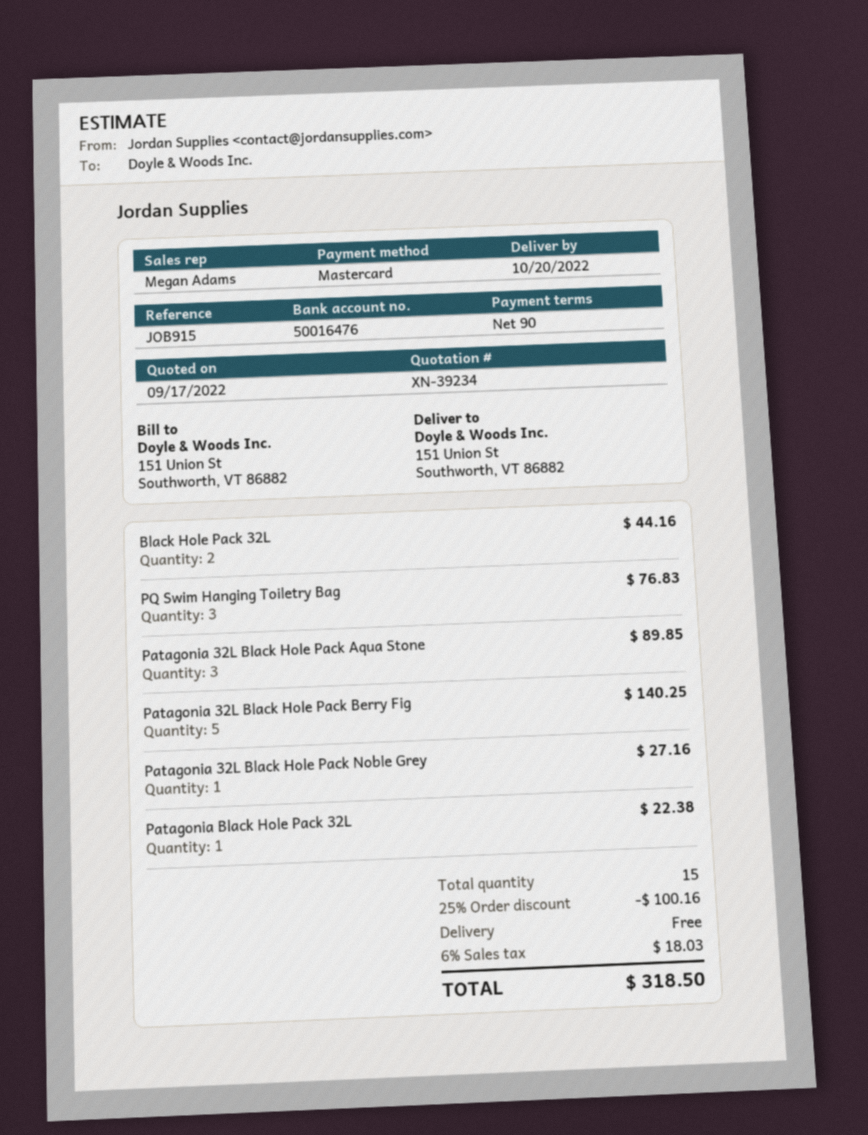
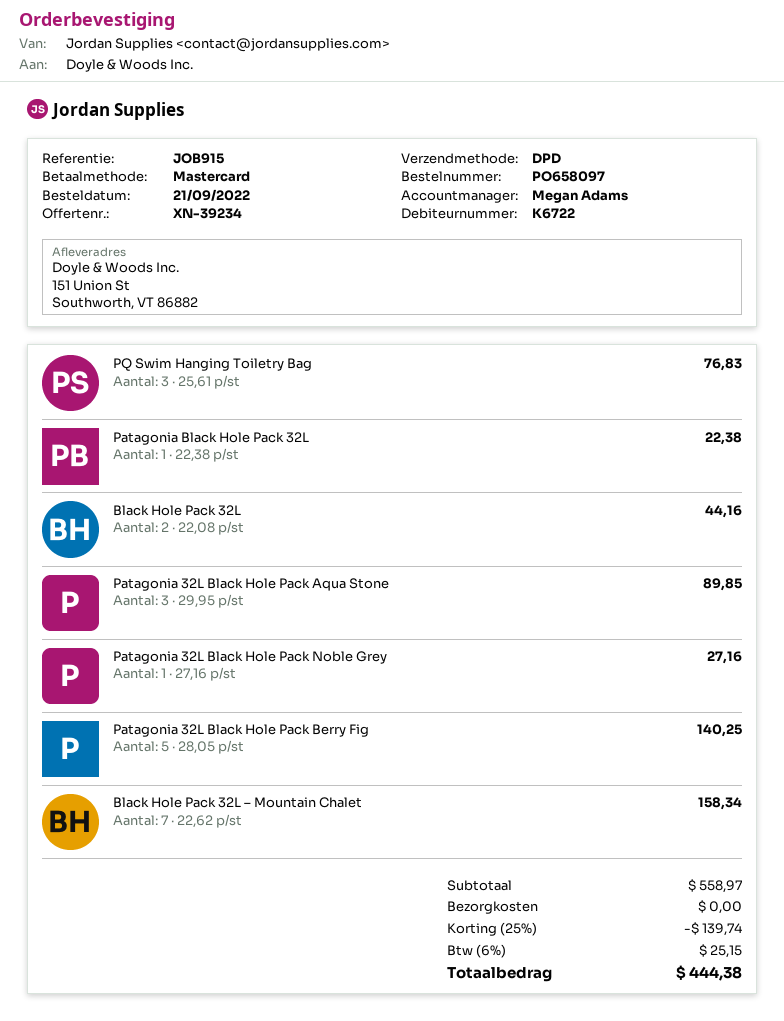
Black Hole Pack 32L – Mountain Chalet: none -> 7 for 158.34
discount: 25% = 100.16 -> 25% = 139.74
tax: 6% = 18.03 -> 6% = 25.15
total: 318.50 -> 444.38

